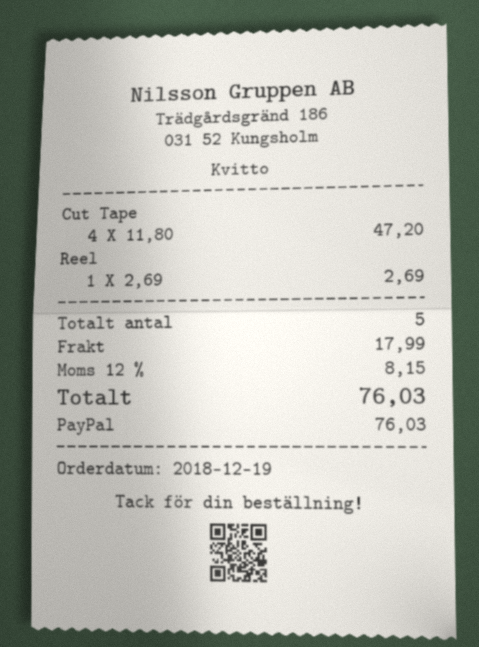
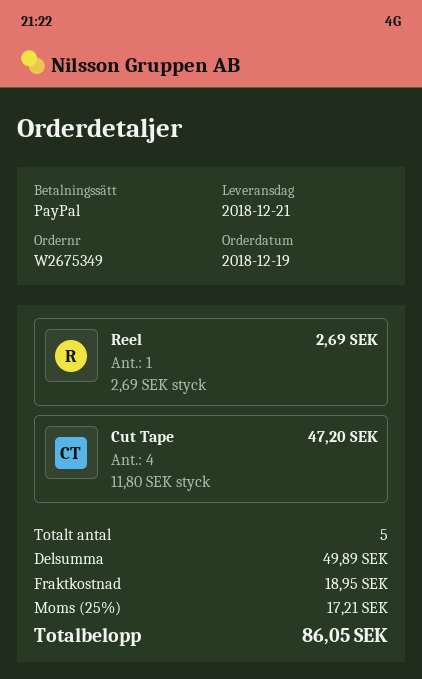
shipping: 17.99 -> 18.95
tax: 12% = 8.15 -> 25% = 17.21
total: 76.03 -> 86.05

